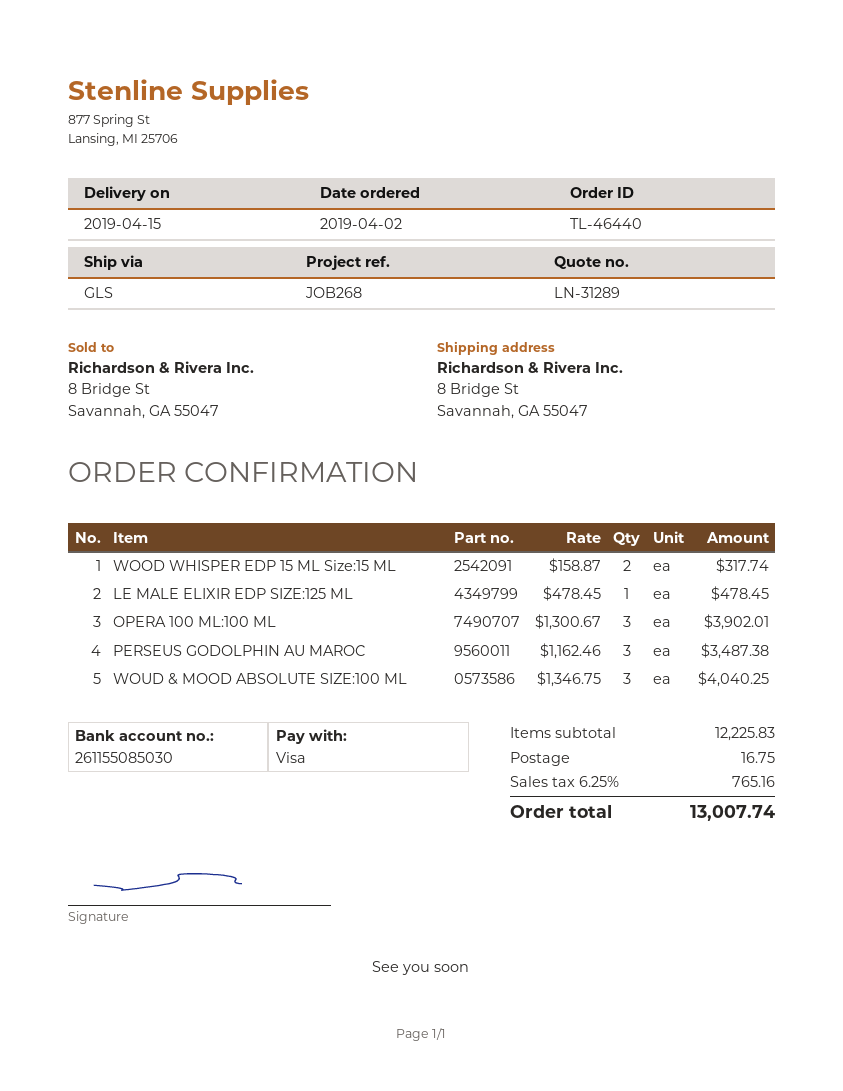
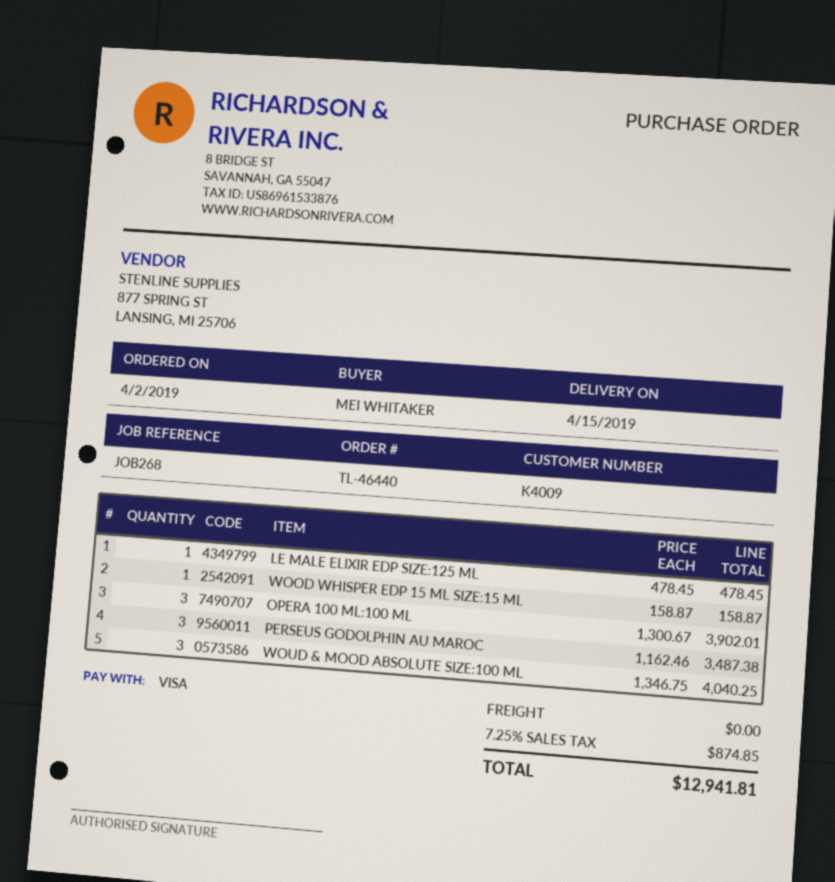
WOOD WHISPER EDP 15 ML Size:15 ML: 2 x 158.87 = 317.74 -> 1 x 158.87 = 158.87
shipping: 16.75 -> 0.00
tax: 6.25% = 765.16 -> 7.25% = 874.85
total: 13007.74 -> 12941.81

